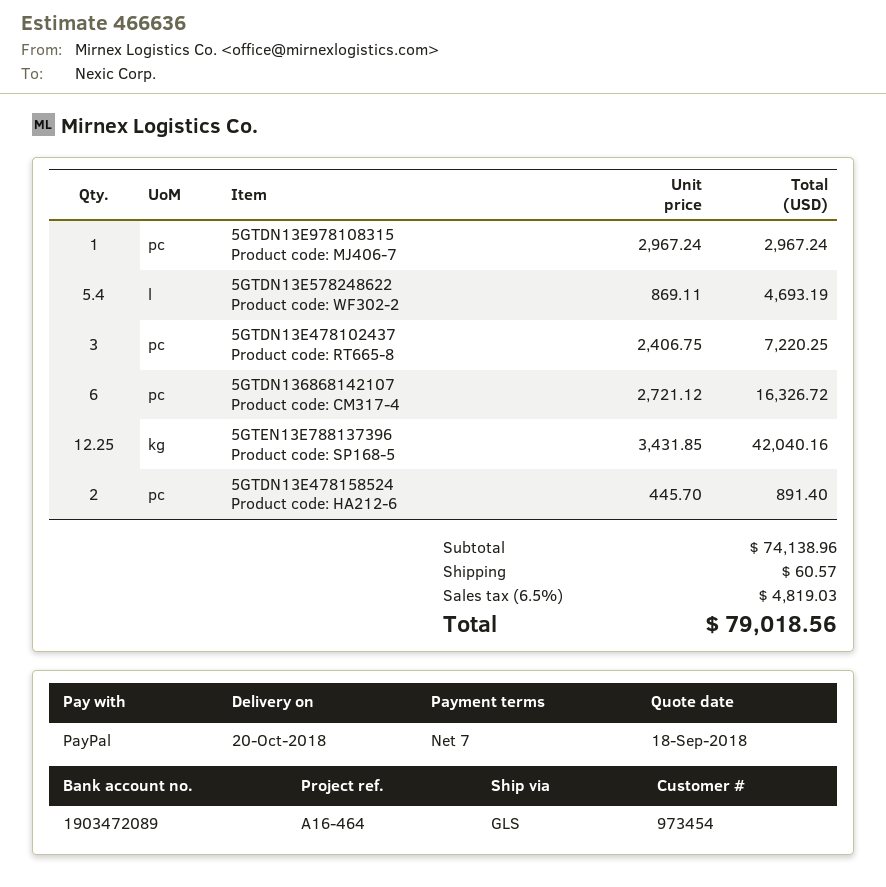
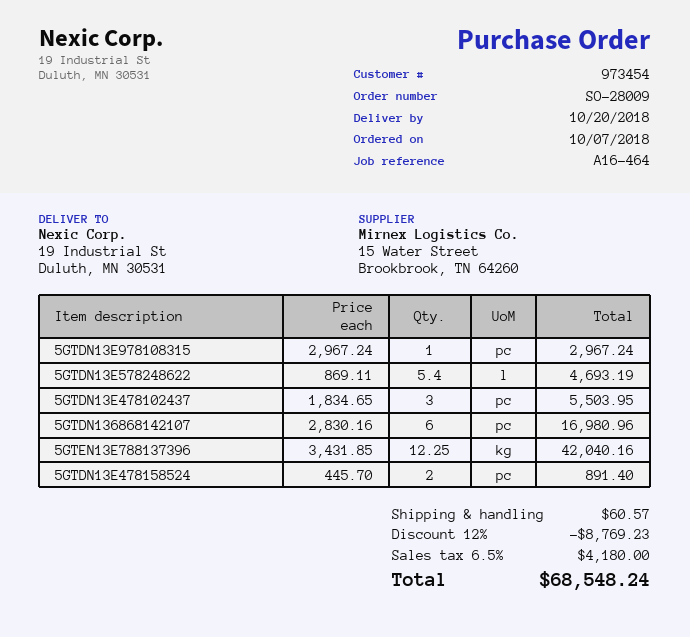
5GTDN13E478102437: 3 x 2406.75 = 7220.25 -> 3 x 1834.65 = 5503.95
5GTDN136868142107: 6 x 2721.12 = 16326.72 -> 6 x 2830.16 = 16980.96
discount: none -> 12% = 8769.23
tax: 6.5% = 4819.03 -> 6.5% = 4180.00
total: 79018.56 -> 68548.24

